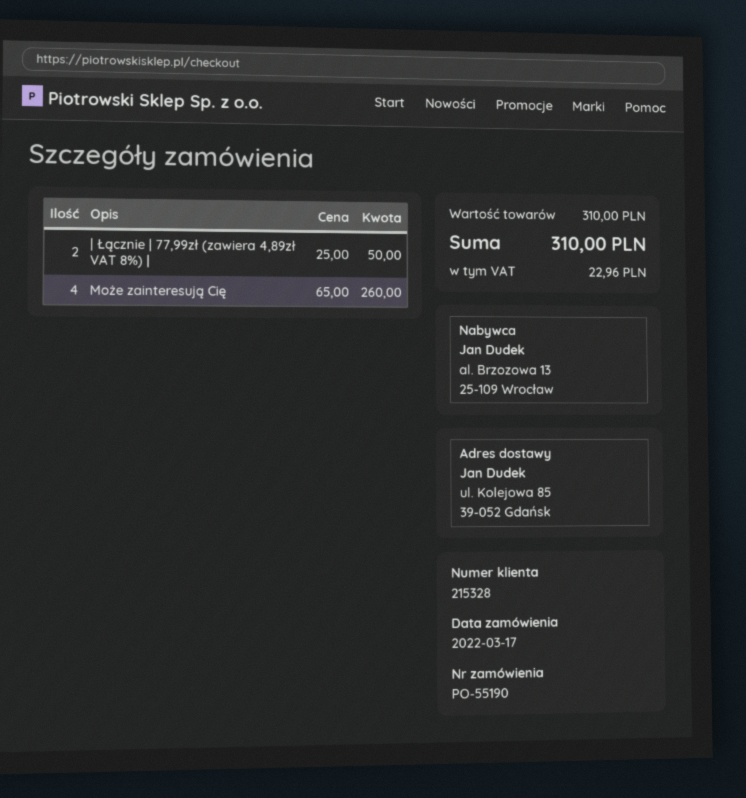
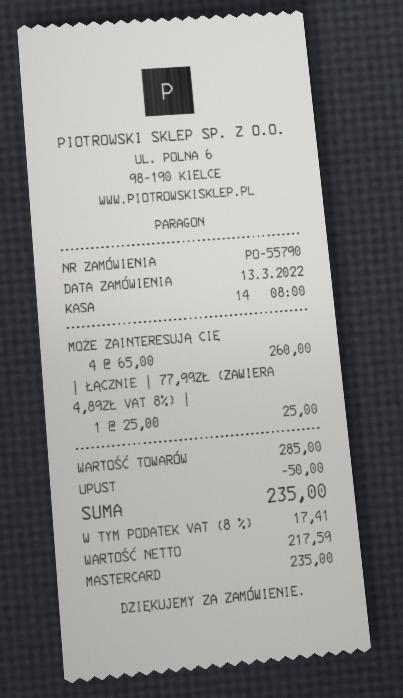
order number: PO-55190 -> PO-55790
order date: 2022-03-17 -> 2022-03-13
| Łącznie | 77,99zł (zawiera 4,89zł VAT 8%) |: 2 x 25.00 = 50.00 -> 1 x 25.00 = 25.00
subtotal: 310.00 -> 285.00
discount: none -> 50.00
tax: 22.96 -> 17.41
total: 310.00 -> 235.00

